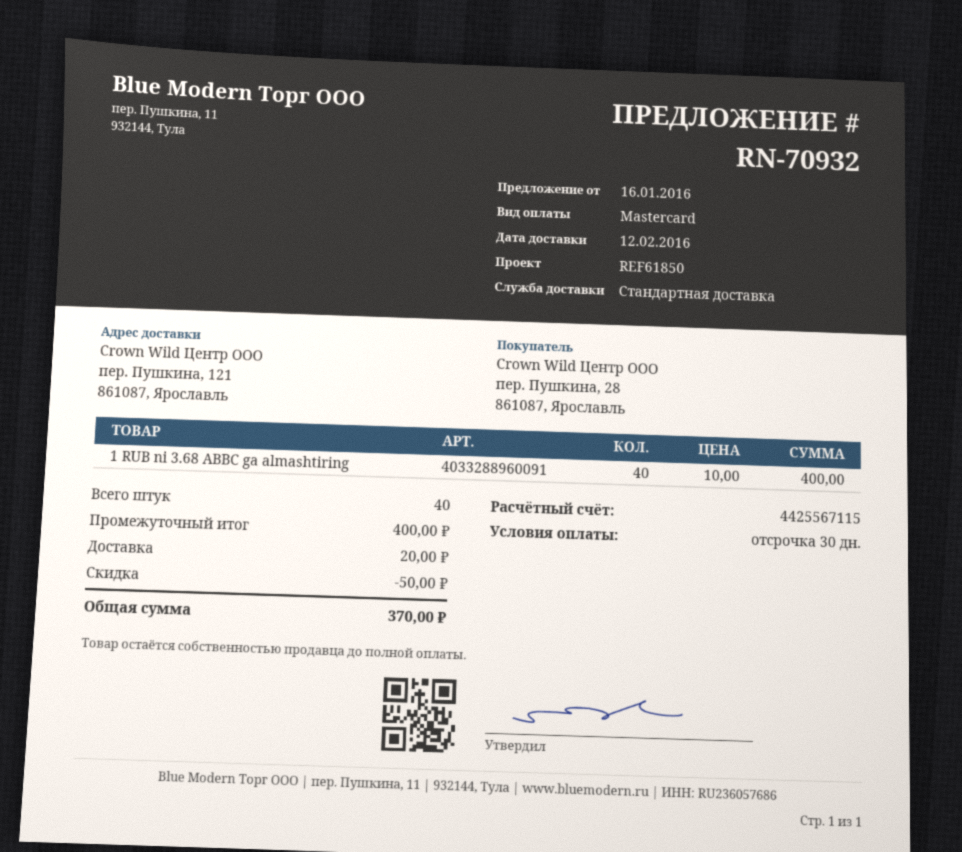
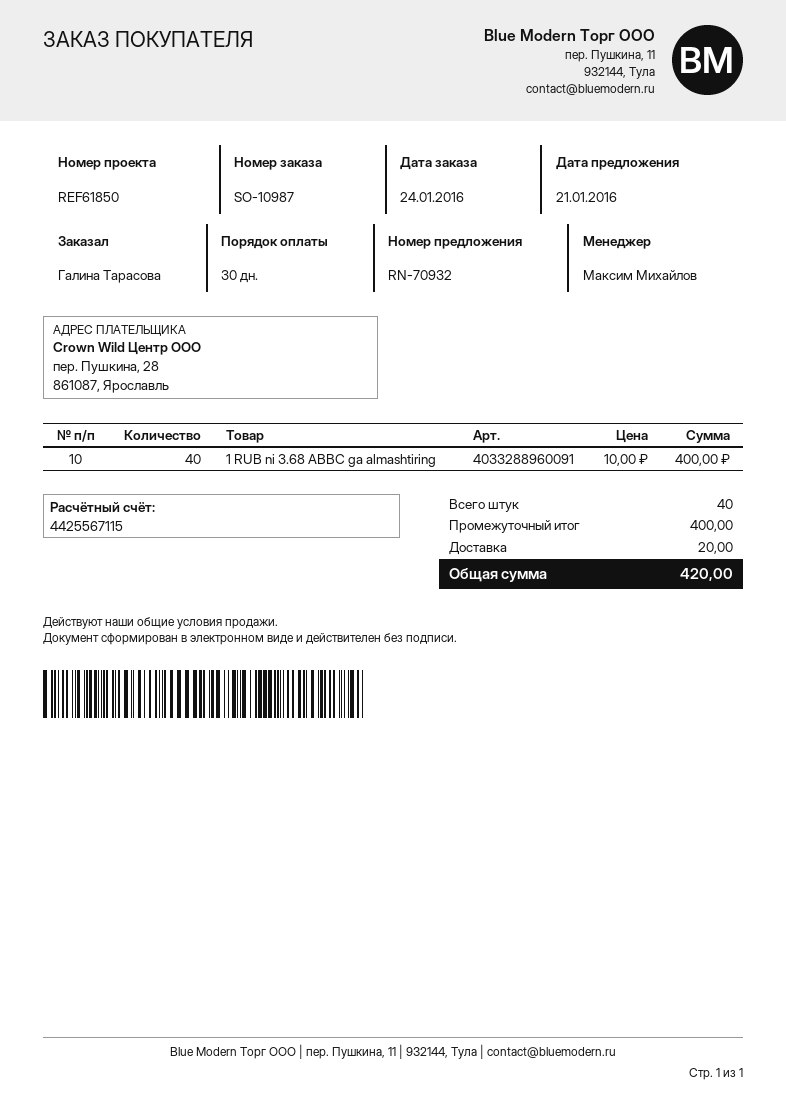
quote date: 2016-01-16 -> 2016-01-21
discount: 50.00 -> none
total: 370.00 -> 420.00

